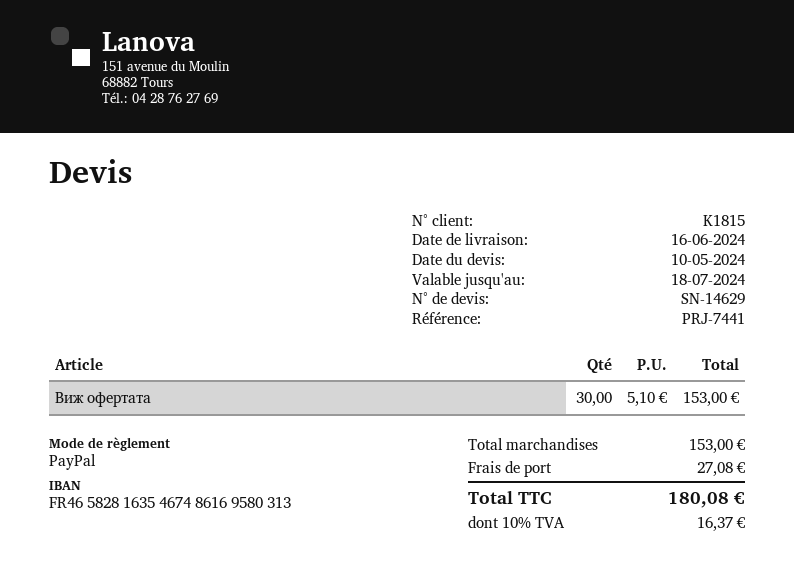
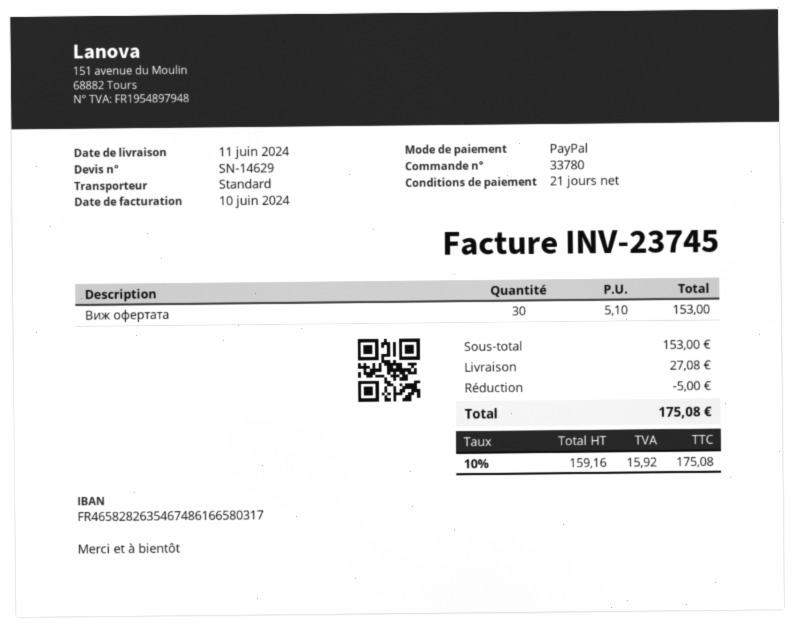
delivery date: 2024-06-16 -> 2024-06-11
bank account: FR4658281635467486169580313 -> FR4658282635467486166580317
discount: none -> 5.00
tax: 10% = 16.37 -> 10% = 15.92
total: 180.08 -> 175.08

